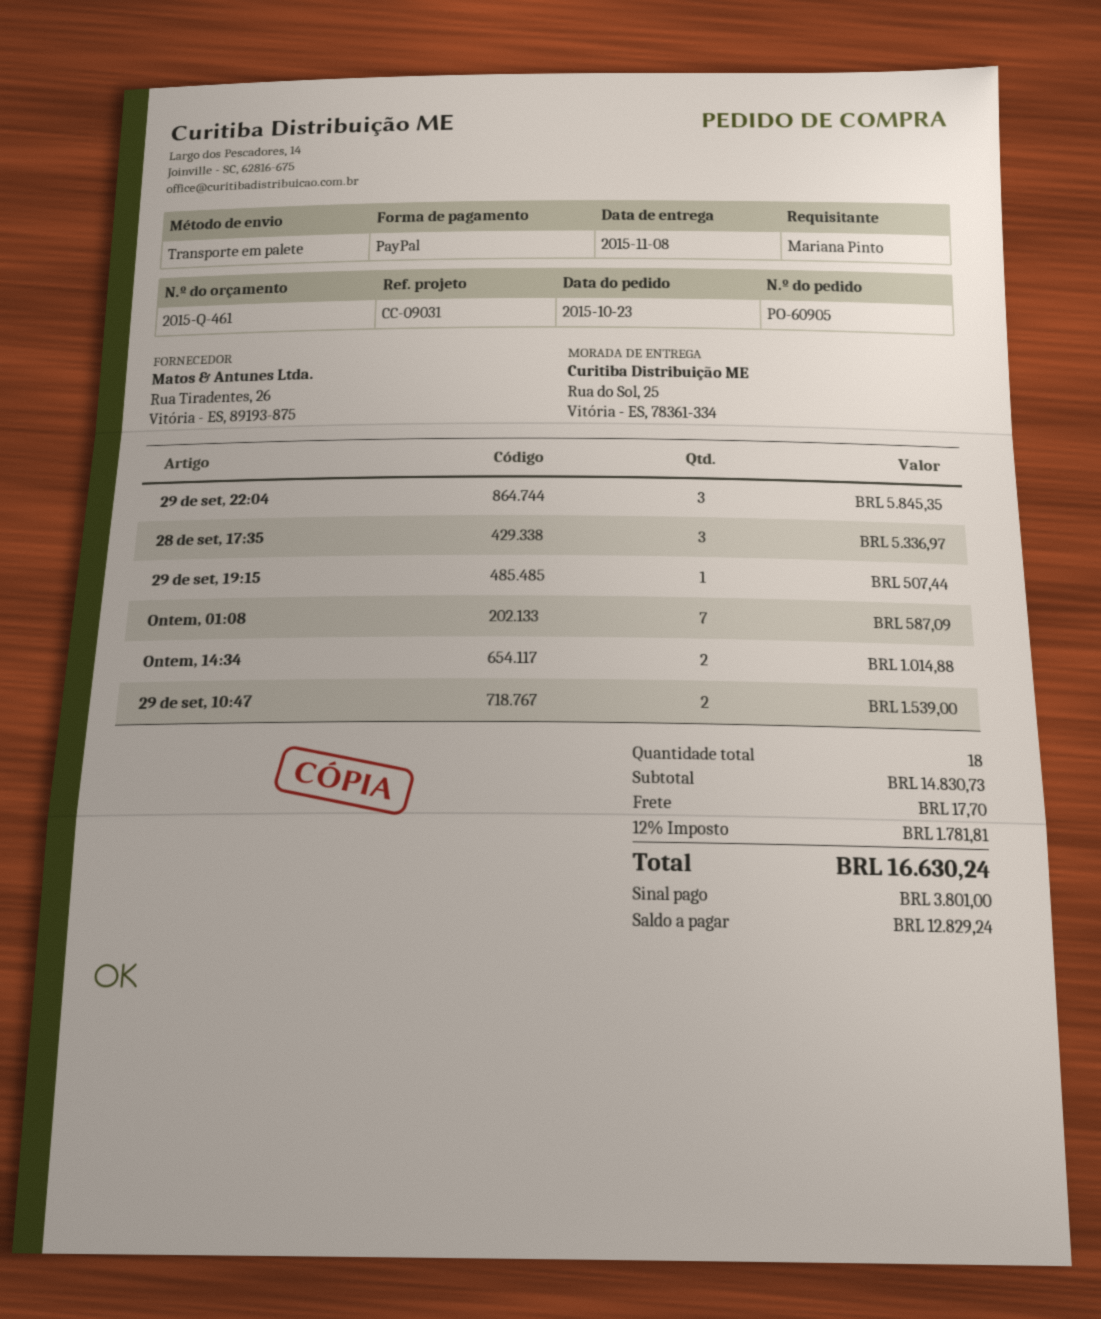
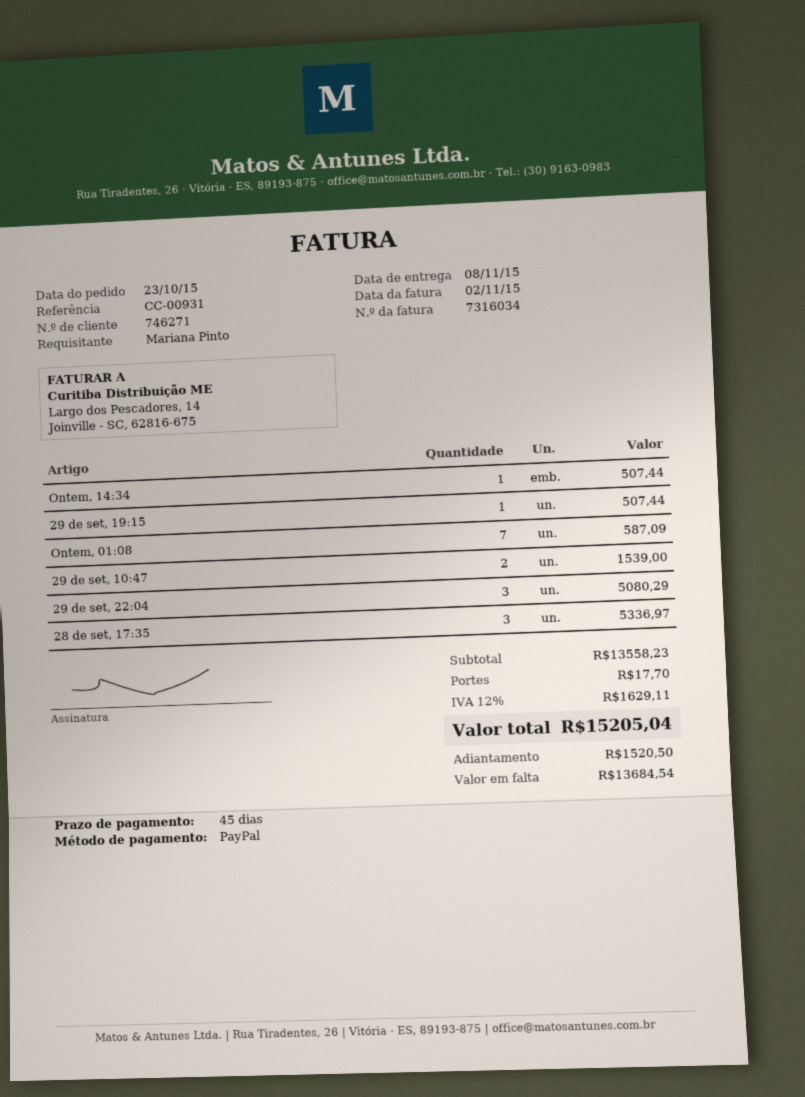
reference: CC-09031 -> CC-00931
29 de set, 22:04: 3 for 5845.35 -> 3 for 5080.29
Ontem, 14:34: 2 for 1014.88 -> 1 for 507.44
subtotal: 14830.73 -> 13558.23
tax: 12% = 1781.81 -> 12% = 1629.11
total: 16630.24 -> 15205.04
deposit: 3801.00 -> 1520.50
balance: 12829.24 -> 13684.54

